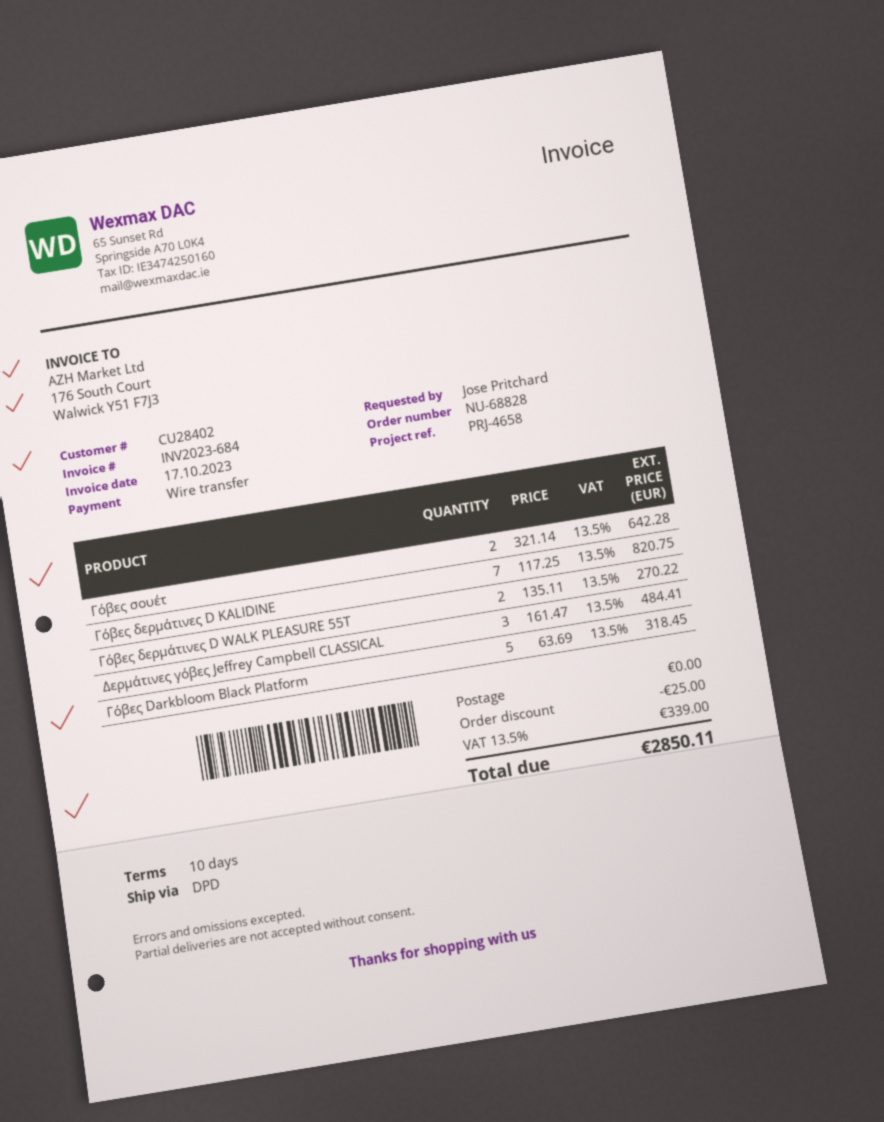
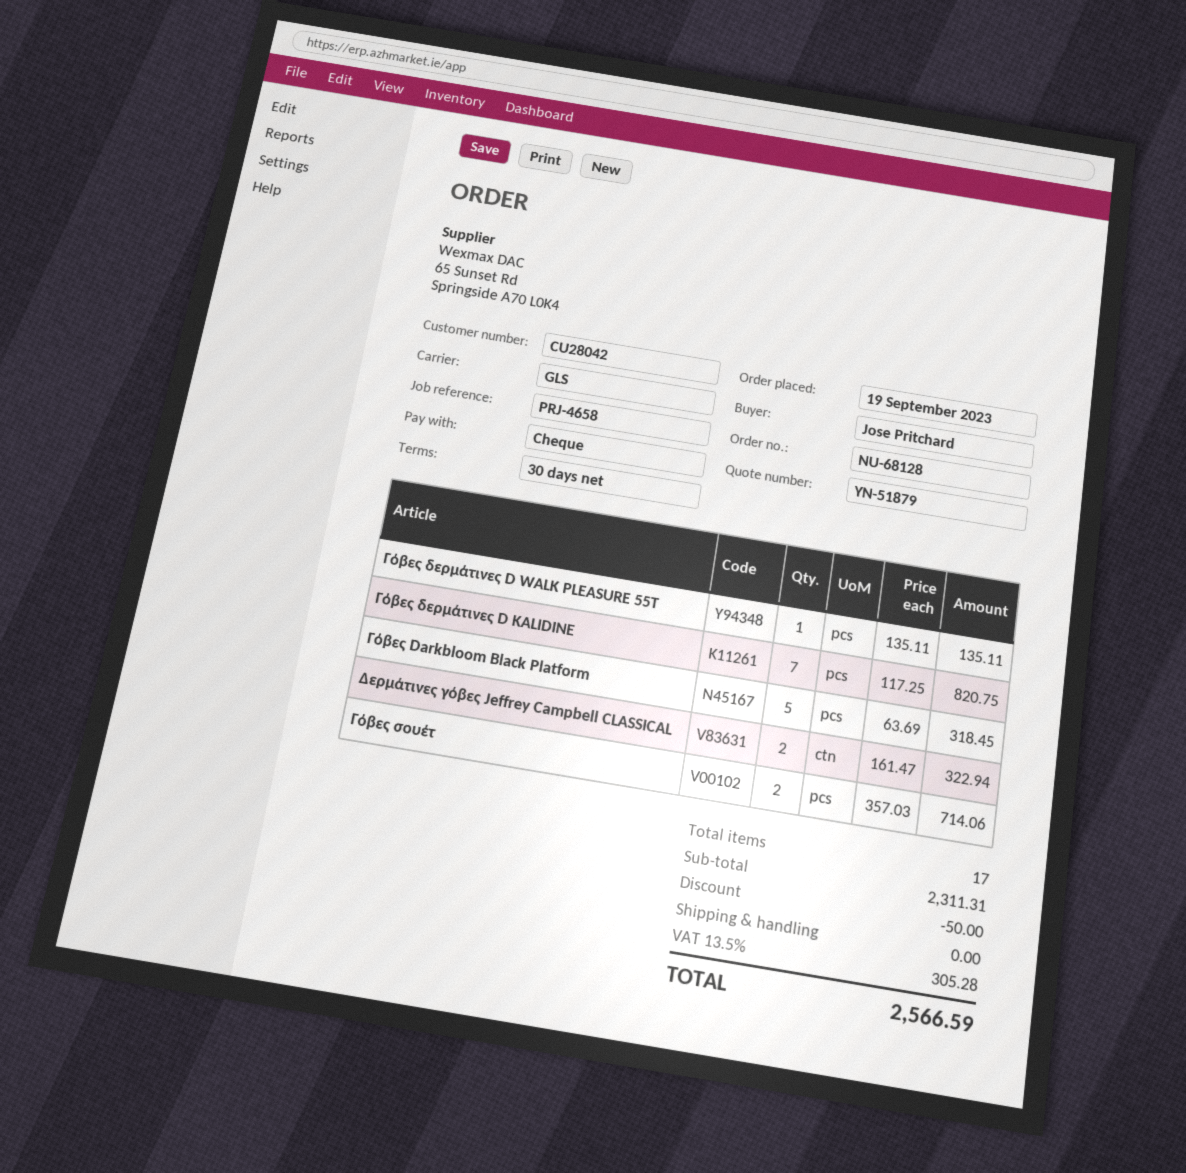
order number: NU-68828 -> NU-68128
payment terms: 10 days -> 30 days
customer number: CU28402 -> CU28042
payment method: bank transfer -> cheque
shipping method: DPD -> GLS
Γόβες σουέτ: 2 x 321.14 = 642.28 -> 2 x 357.03 = 714.06
Γόβες δερμάτινες D WALK PLEASURE 55T: 2 x 135.11 = 270.22 -> 1 x 135.11 = 135.11
Δερμάτινες γόβες Jeffrey Campbell CLASSICAL: 3 x 161.47 = 484.41 -> 2 x 161.47 = 322.94
discount: 25.00 -> 50.00
tax: 13.5% = 339.00 -> 13.5% = 305.28
total: 2850.11 -> 2566.59

